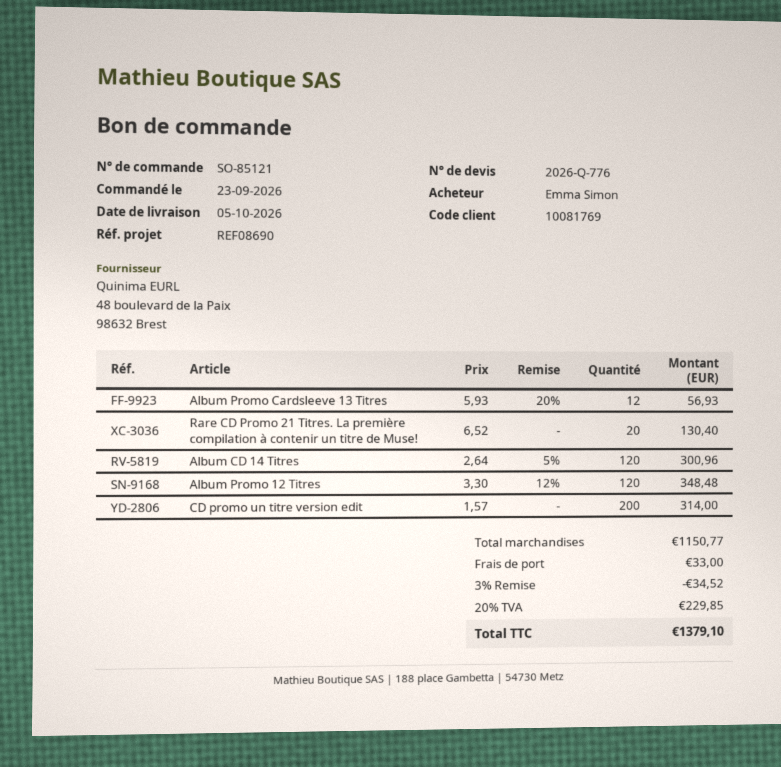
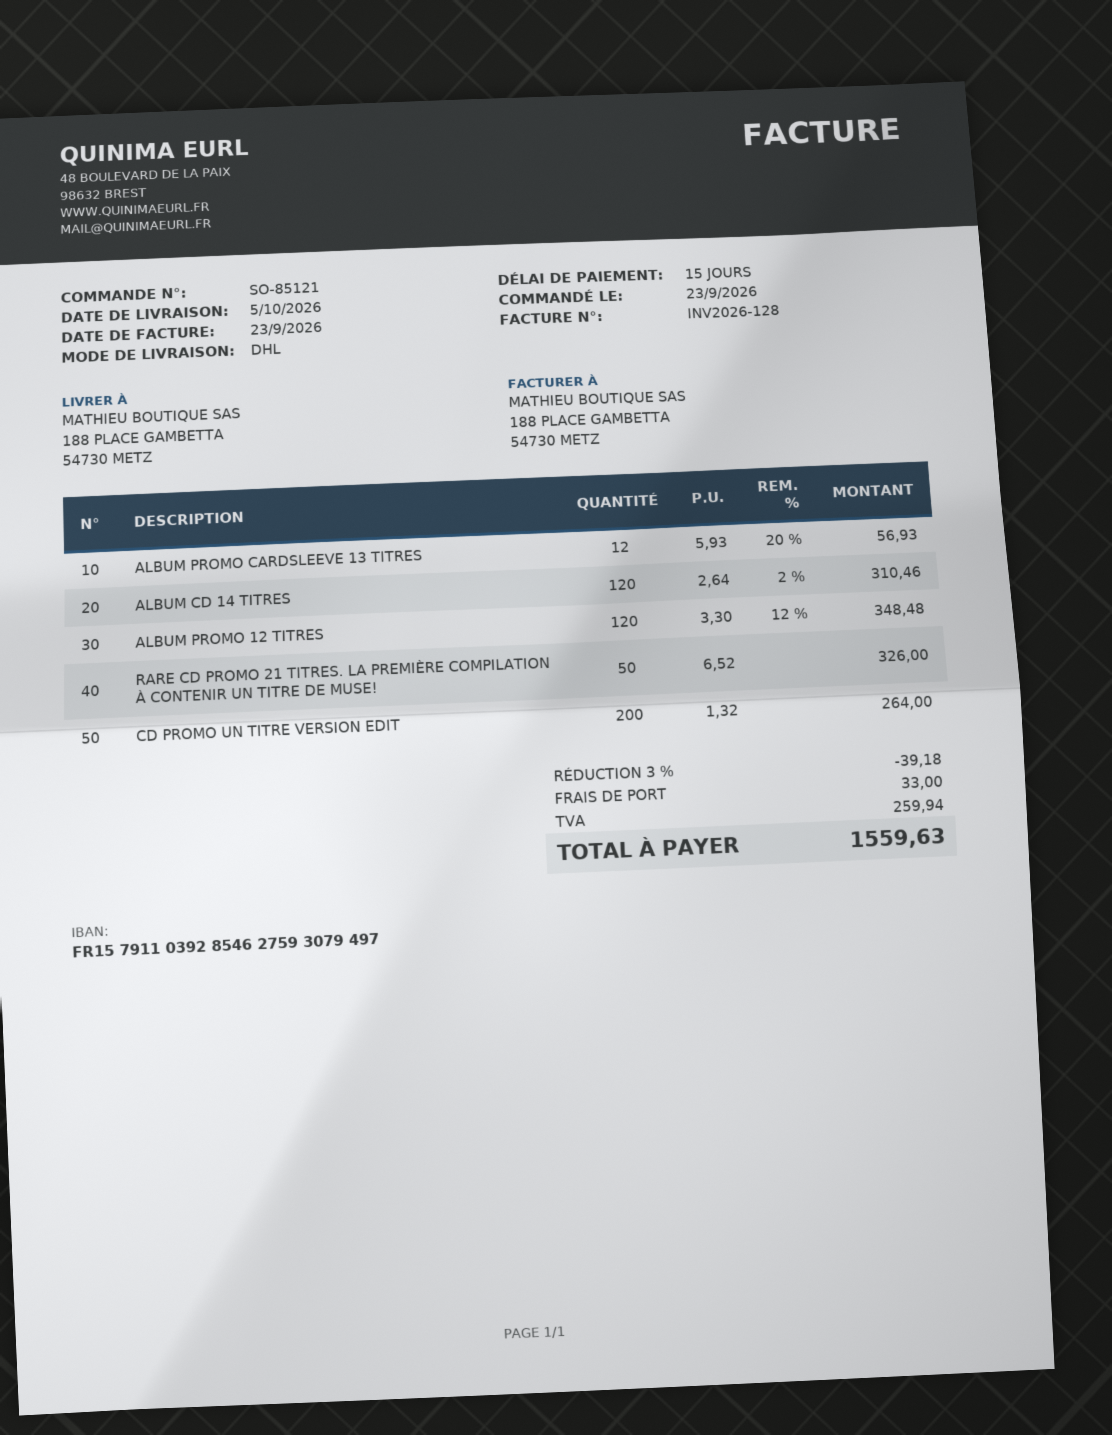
Rare CD Promo 21 Titres. La première compilation à contenir un titre de Muse!: 20 x 6.52 = 130.40 -> 50 x 6.52 = 326.00
Album CD 14 Titres: 120 x 2.64 - 5% = 300.96 -> 120 x 2.64 - 2% = 310.46
CD promo un titre version edit: 200 x 1.57 = 314.00 -> 200 x 1.32 = 264.00
discount: 3% = 34.52 -> 3% = 39.18
tax: 229.85 -> 259.94
total: 1379.10 -> 1559.63

